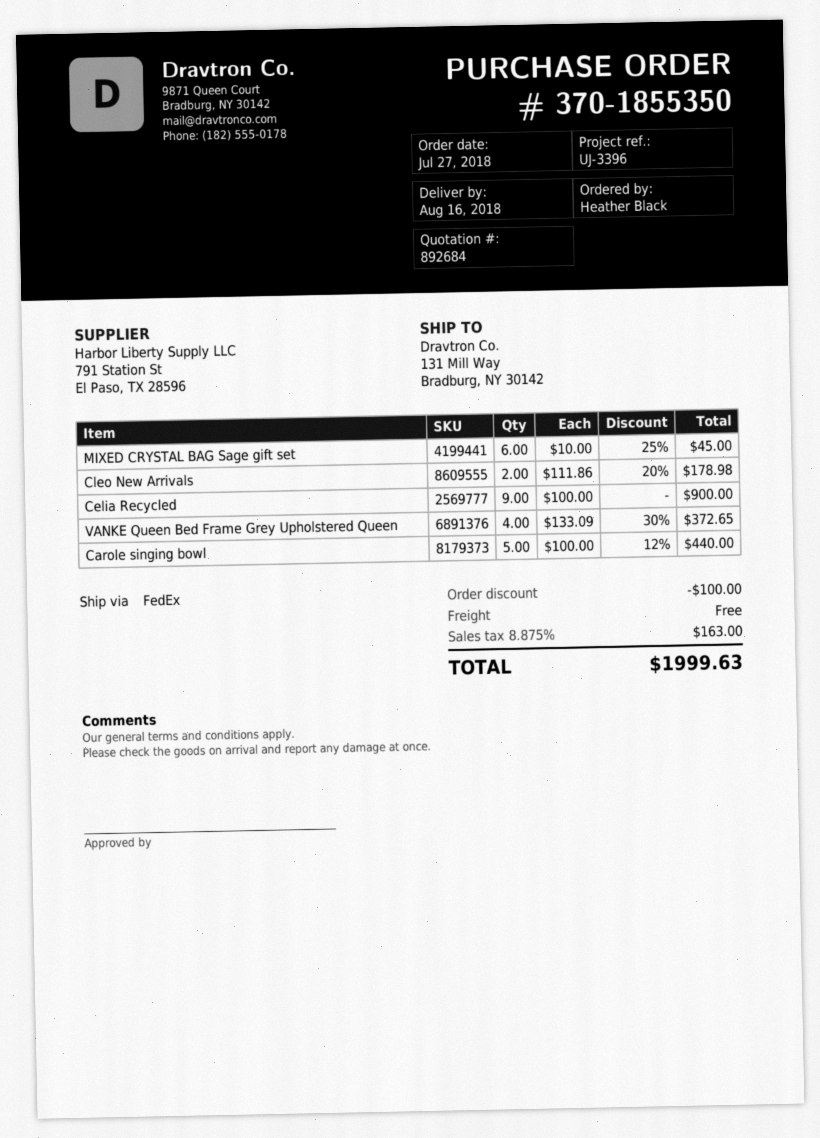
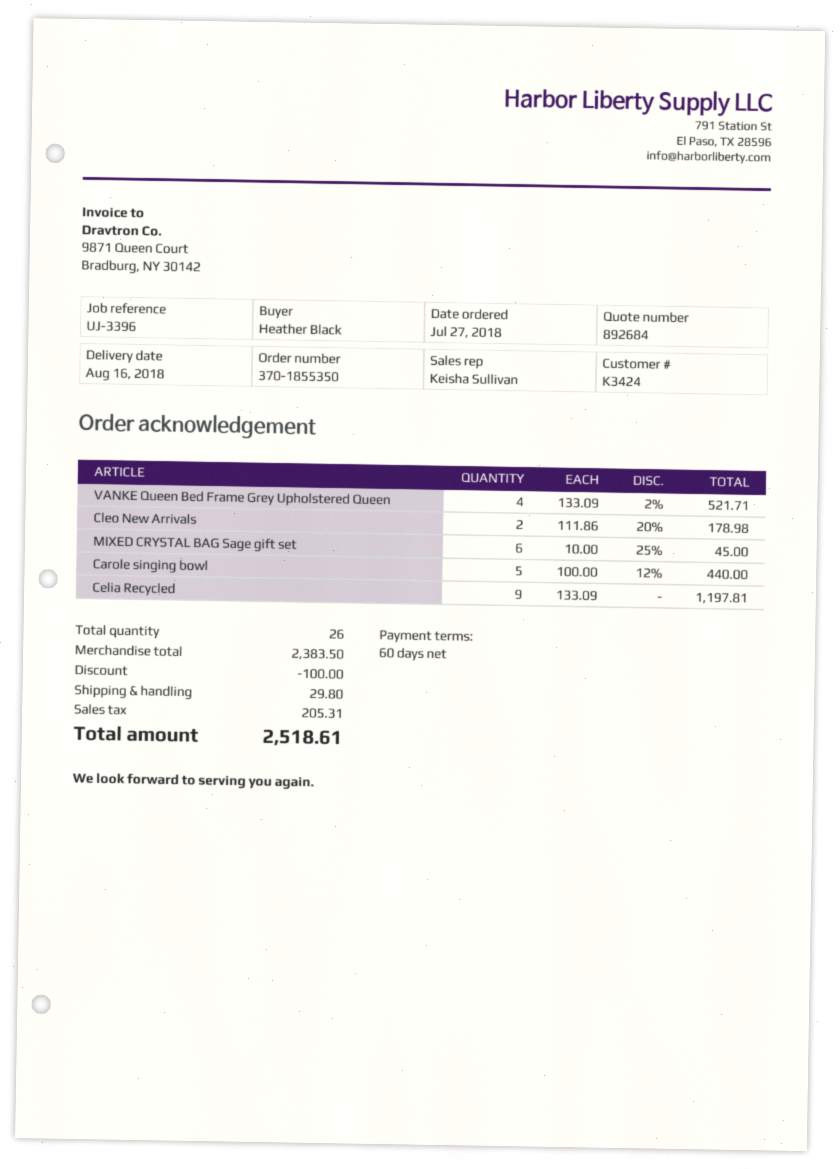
Celia Recycled: 9 x 100.00 = 900.00 -> 9 x 133.09 = 1197.81
VANKE Queen Bed Frame Grey Upholstered Queen: 4 x 133.09 - 30% = 372.65 -> 4 x 133.09 - 2% = 521.71
shipping: 0.00 -> 29.80
tax: 163.00 -> 205.31
total: 1999.63 -> 2518.61

